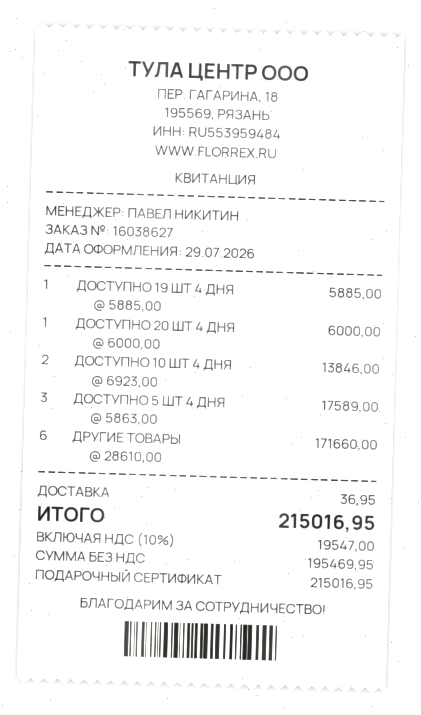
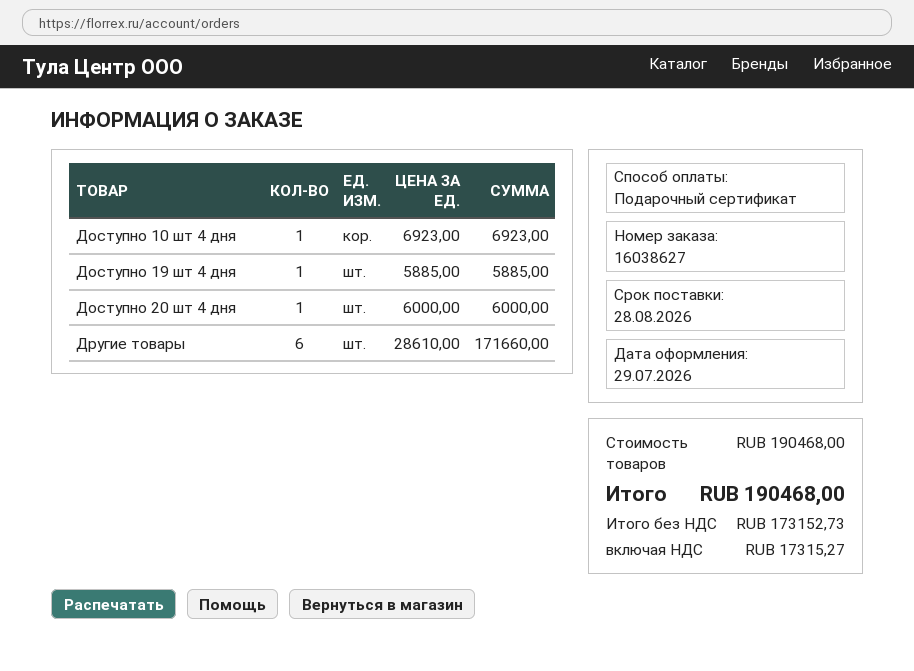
ДОСТУПНО 10 ШТ 4 ДНЯ: 2 x 6923.00 = 13846.00 -> 1 x 6923.00 = 6923.00
ДОСТУПНО 5 ШТ 4 ДНЯ: 3 x 5863.00 = 17589.00 -> none
shipping: 36.95 -> none
net: 195469.95 -> 173152.73
tax: 19547.00 -> 17315.27
total: 215016.95 -> 190468.00

